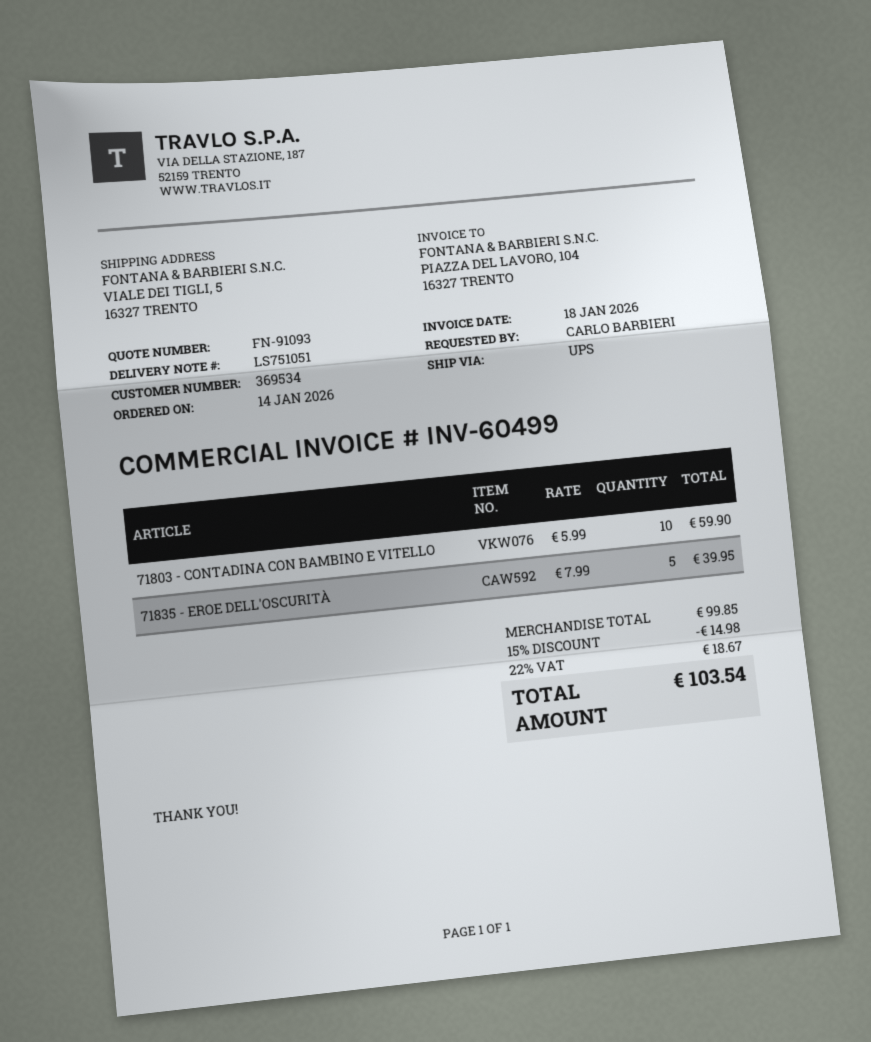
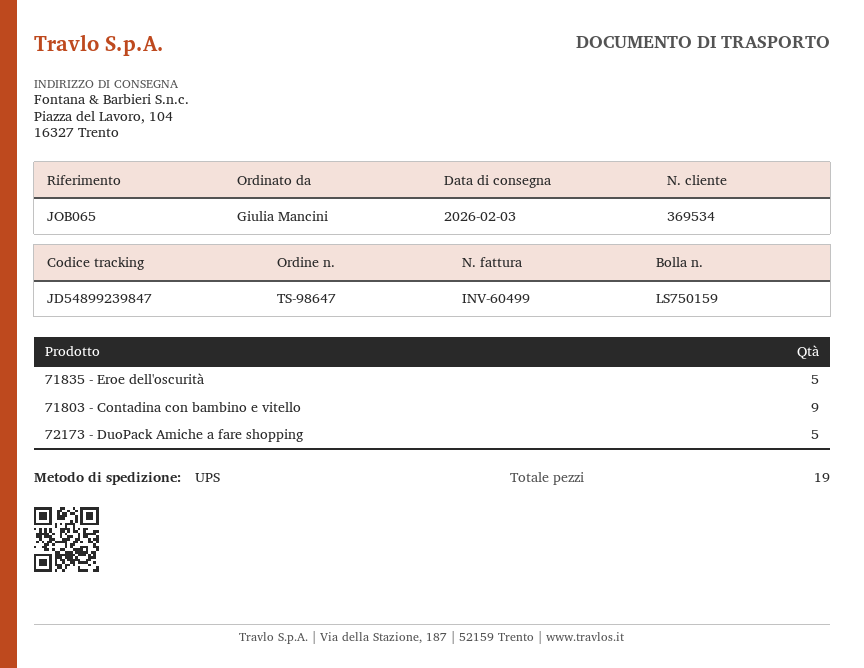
delivery note number: LS751051 -> LS750159
ordered by: CARLO BARBIERI -> Giulia Mancini
ship to: VIALE DEI TIGLI, 5, 16327 TRENTO -> Piazza del Lavoro, 104, 16327 Trento
71803 - CONTADINA CON BAMBINO E VITELLO: 10 -> 9
72173 - DuoPack Amiche a fare shopping: none -> 5

